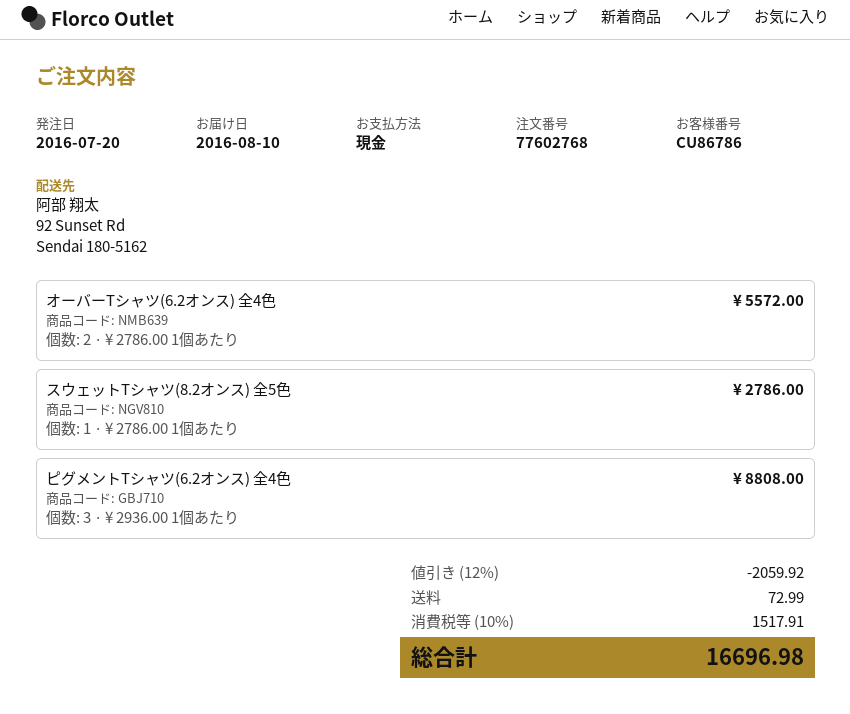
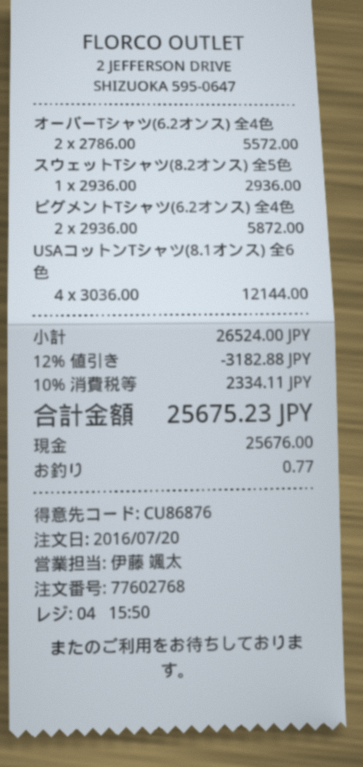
customer number: CU86786 -> CU86876
スウェットTシャツ(8.2オンス) 全5色: 1 x 2786.00 = 2786.00 -> 1 x 2936.00 = 2936.00
ピグメントTシャツ(6.2オンス) 全4色: 3 x 2936.00 = 8808.00 -> 2 x 2936.00 = 5872.00
USAコットンTシャツ(8.1オンス) 全6色: none -> 4 x 3036.00 = 12144.00
discount: 12% = 2059.92 -> 12% = 3182.88
shipping: 72.99 -> none
tax: 10% = 1517.91 -> 10% = 2334.11
total: 16696.98 -> 25675.23

